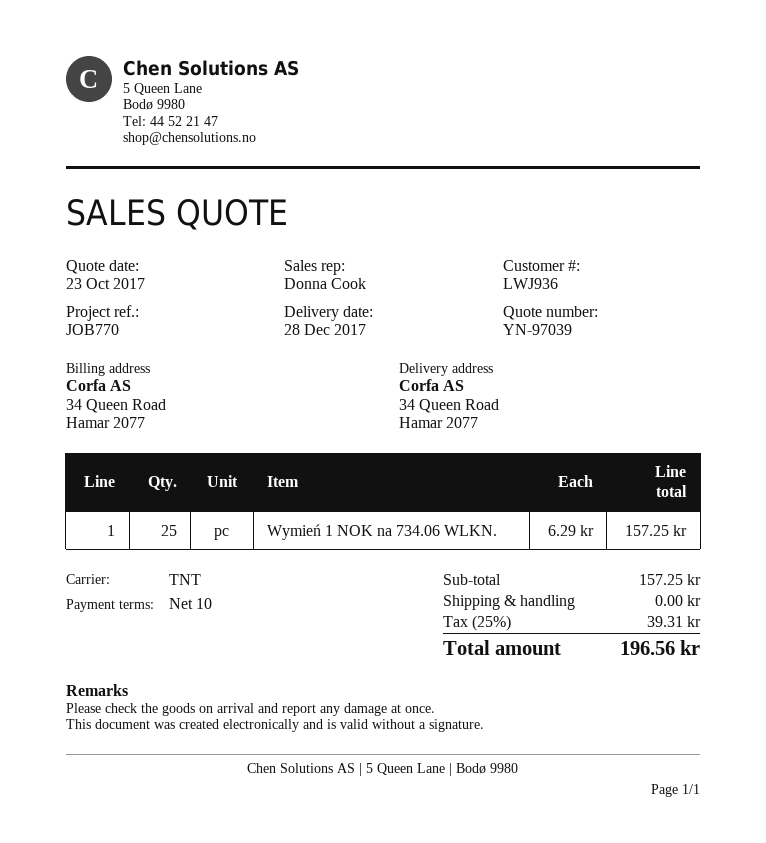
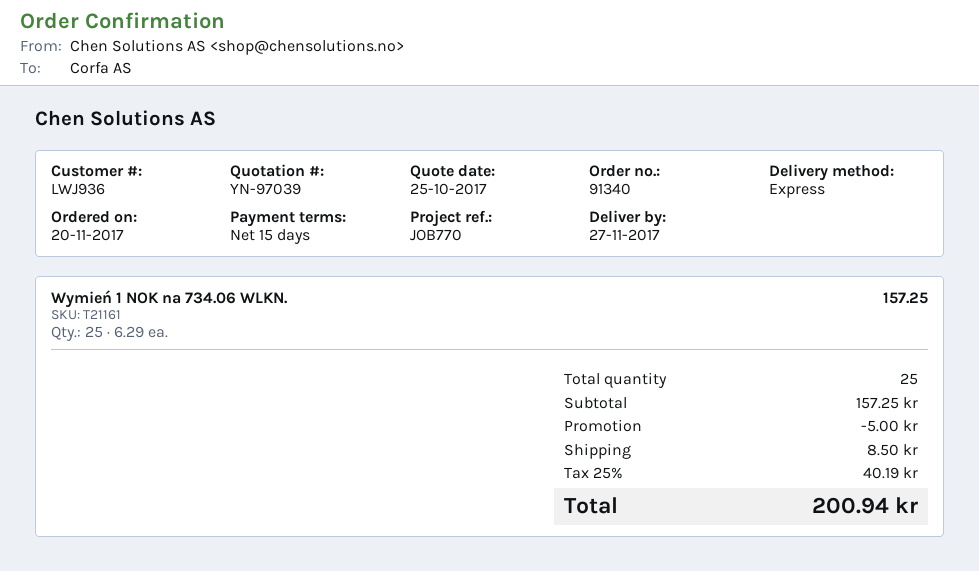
quote date: 2017-10-23 -> 2017-10-25
delivery date: 2017-12-28 -> 2017-11-27
payment terms: 10 days -> 15 days
shipping method: TNT -> express
discount: none -> 5.00
shipping: 0.00 -> 8.50
tax: 25% = 39.31 -> 25% = 40.19
total: 196.56 -> 200.94

